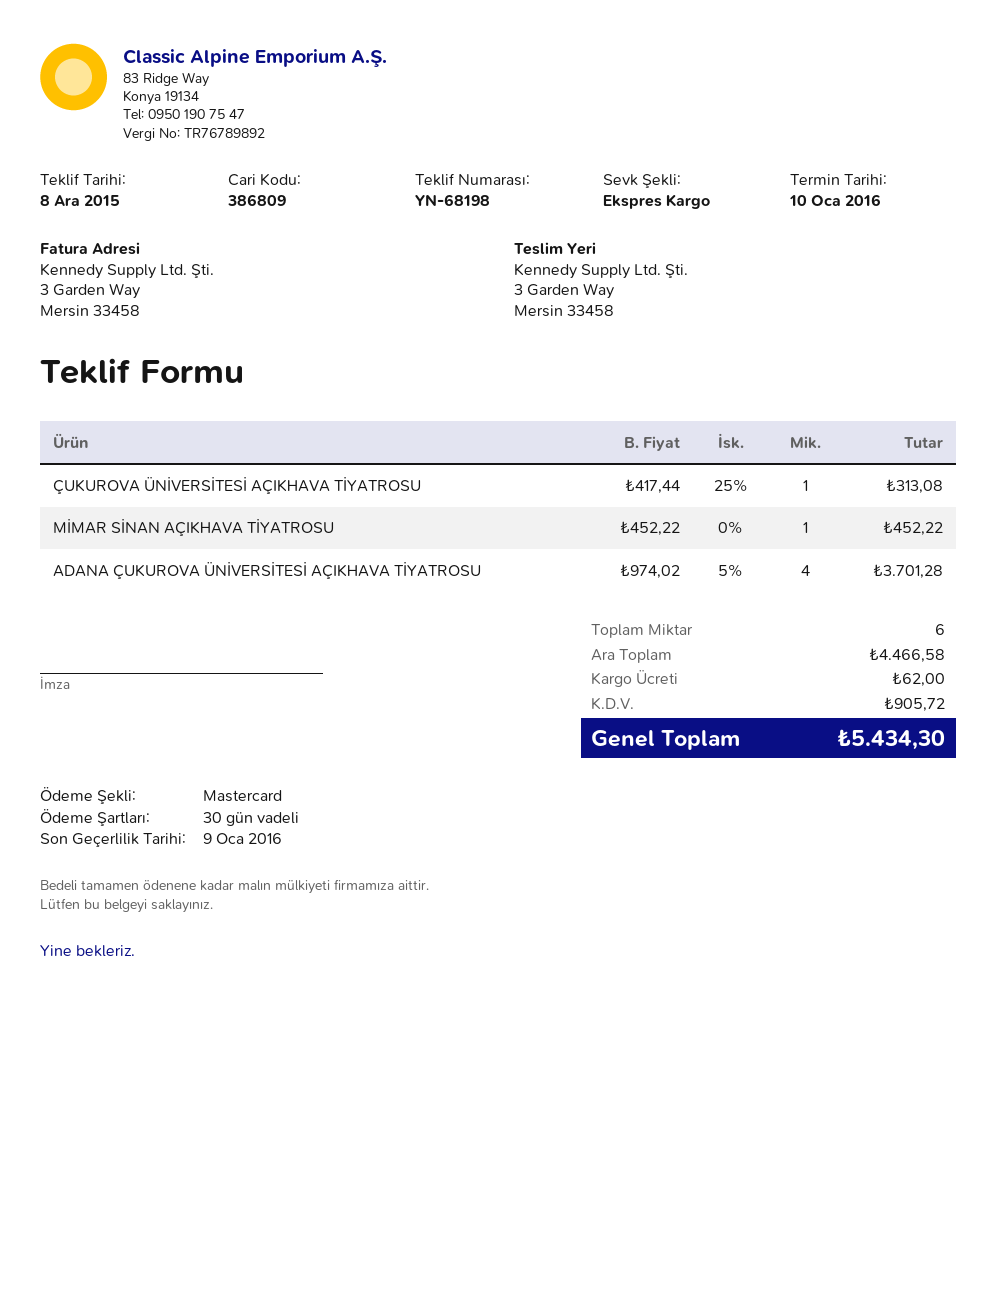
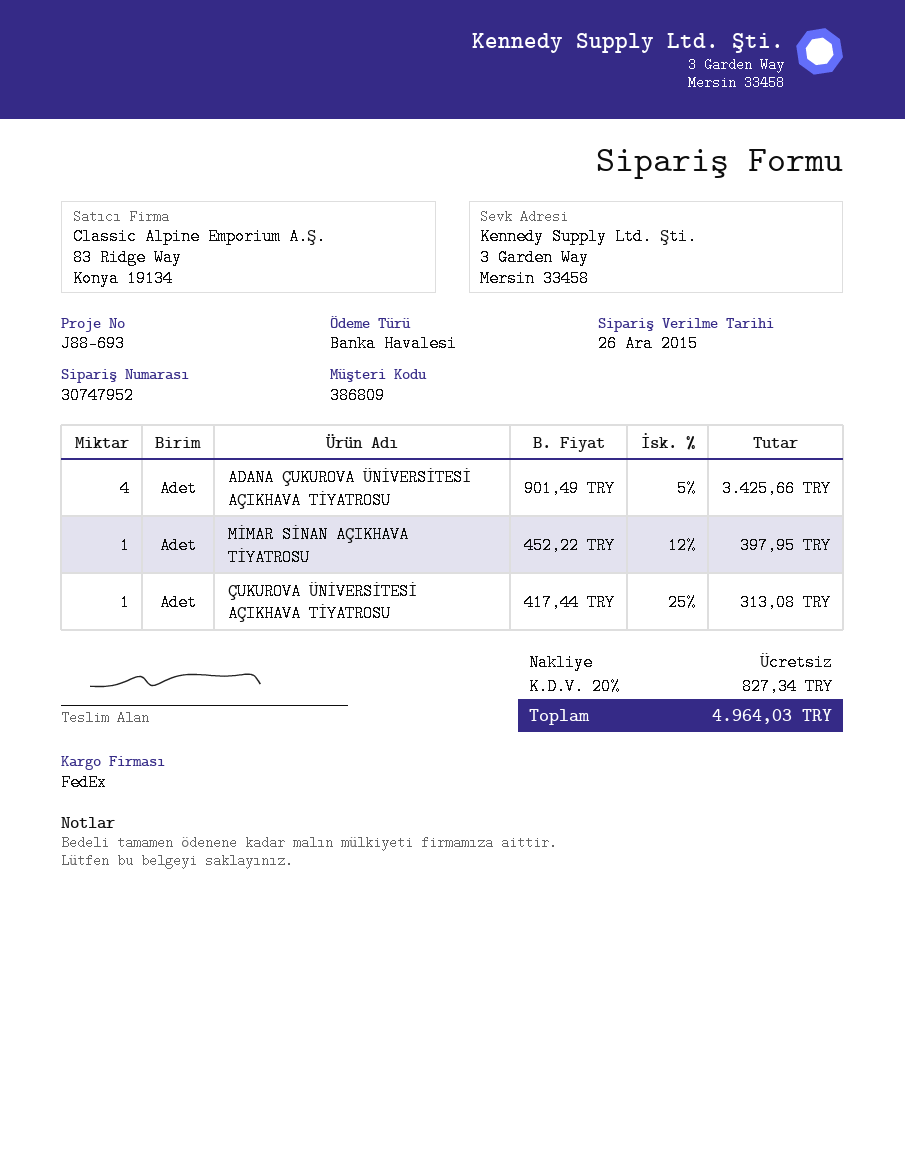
payment method: Mastercard -> bank transfer
shipping method: express -> FedEx
MİMAR SİNAN AÇIKHAVA TİYATROSU: 1 x 452.22 = 452.22 -> 1 x 452.22 - 12% = 397.95
ADANA ÇUKUROVA ÜNİVERSİTESİ AÇIKHAVA TİYATROSU: 4 x 974.02 - 5% = 3701.28 -> 4 x 901.49 - 5% = 3425.66
shipping: 62.00 -> 0.00
tax: 905.72 -> 827.34
total: 5434.30 -> 4964.03

